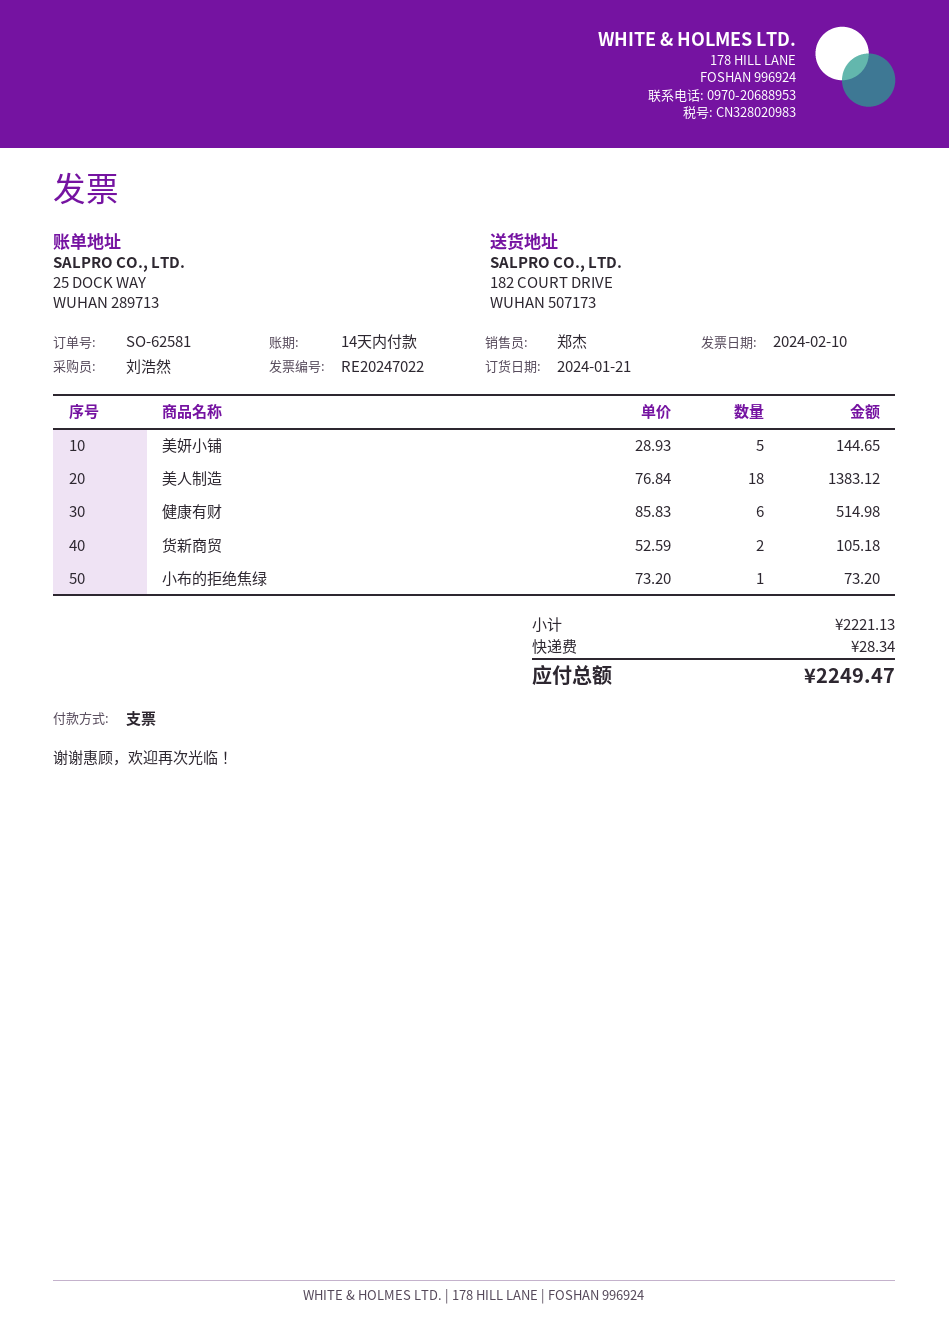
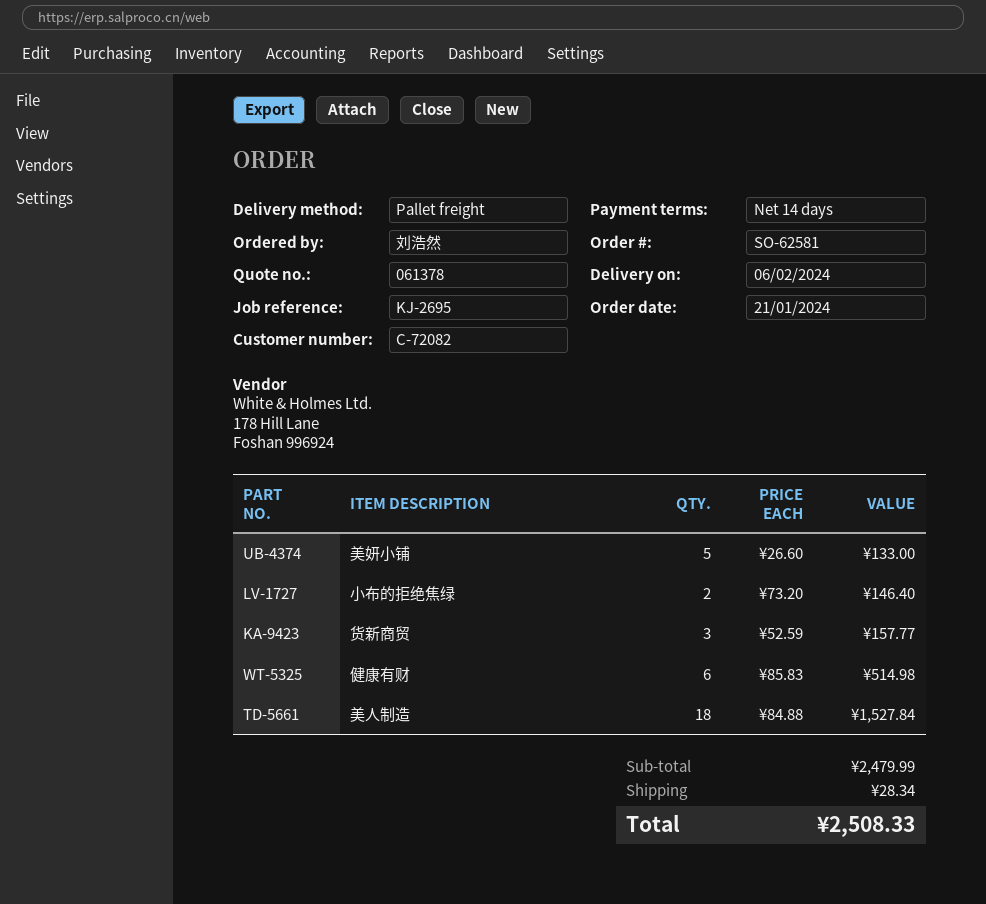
美妍小铺: 5 x 28.93 = 144.65 -> 5 x 26.60 = 133.00
美人制造: 18 x 76.84 = 1383.12 -> 18 x 84.88 = 1527.84
货新商贸: 2 x 52.59 = 105.18 -> 3 x 52.59 = 157.77
小布的拒绝焦绿: 1 x 73.20 = 73.20 -> 2 x 73.20 = 146.40
subtotal: 2221.13 -> 2479.99
total: 2249.47 -> 2508.33

